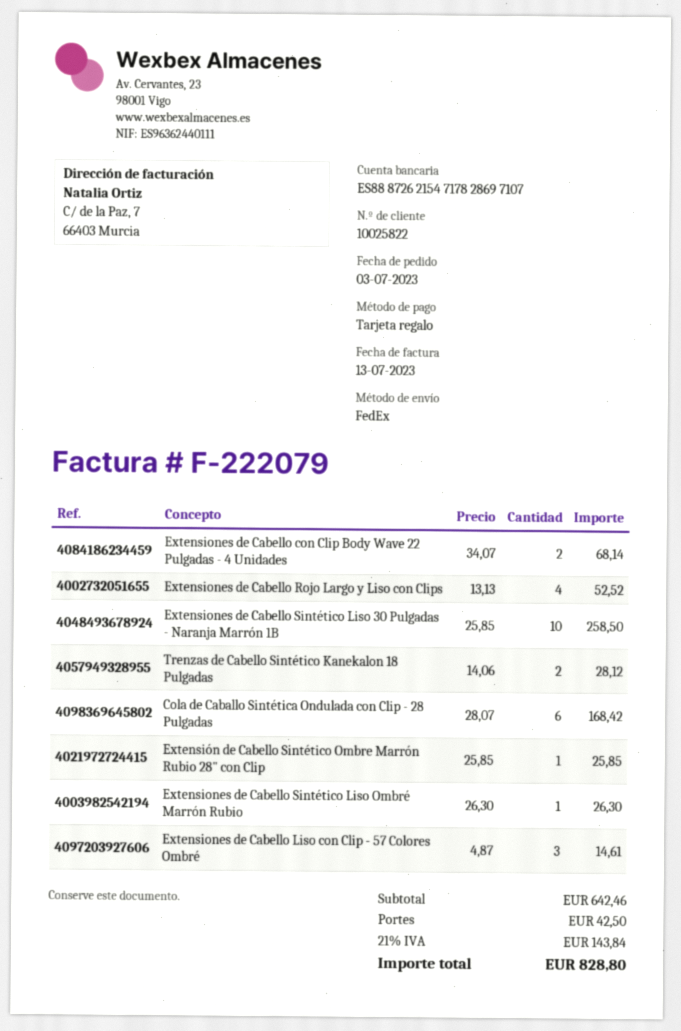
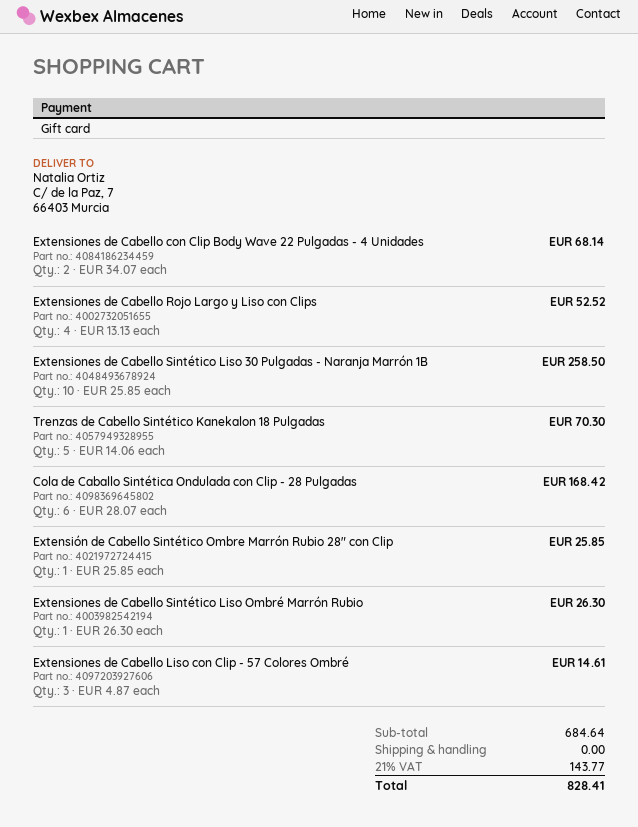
Trenzas de Cabello Sintético Kanekalon 18 Pulgadas: 2 x 14.06 = 28.12 -> 5 x 14.06 = 70.30
subtotal: 642.46 -> 684.64
shipping: 42.50 -> 0.00
tax: 21% = 143.84 -> 21% = 143.77
total: 828.80 -> 828.41

